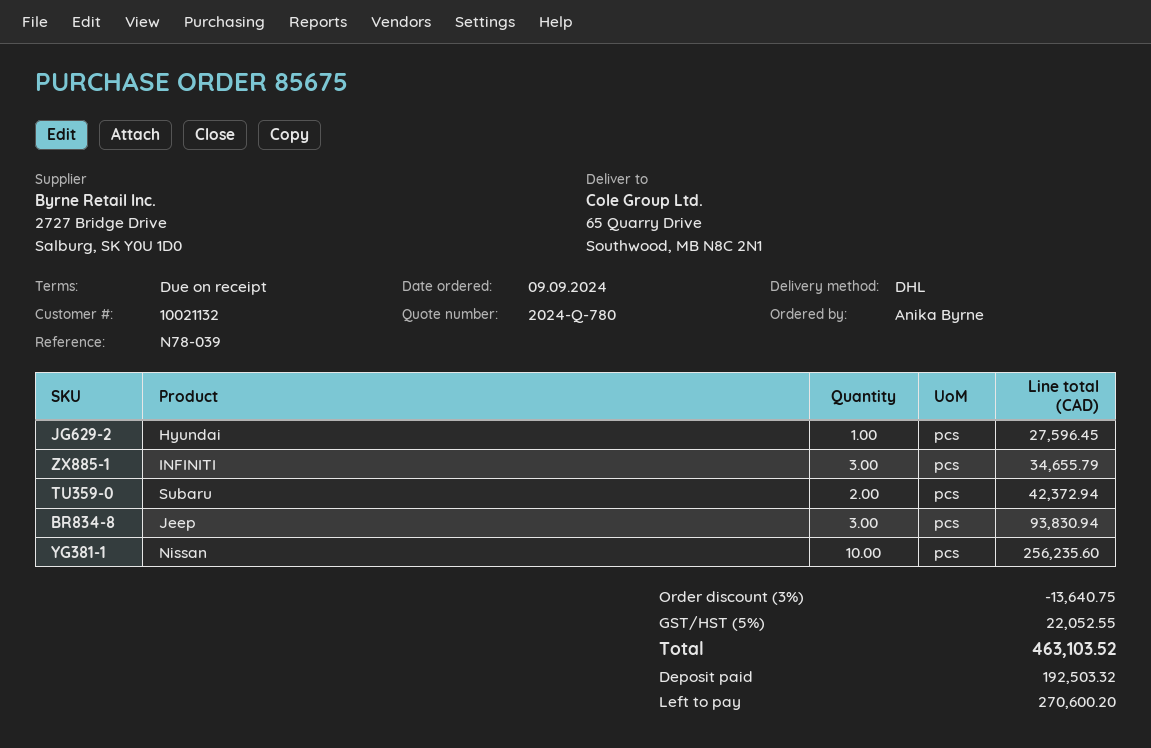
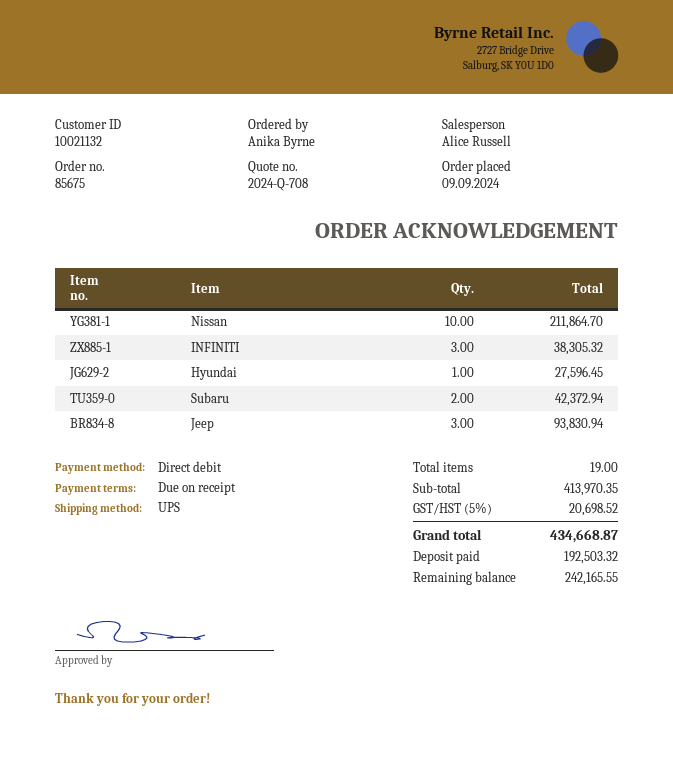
quote number: 2024-Q-780 -> 2024-Q-708
shipping method: DHL -> UPS
INFINITI: 3 for 34655.79 -> 3 for 38305.32
Nissan: 10 for 256235.60 -> 10 for 211864.70
discount: 3% = 13640.75 -> none
tax: 5% = 22052.55 -> 5% = 20698.52
total: 463103.52 -> 434668.87
balance: 270600.20 -> 242165.55

